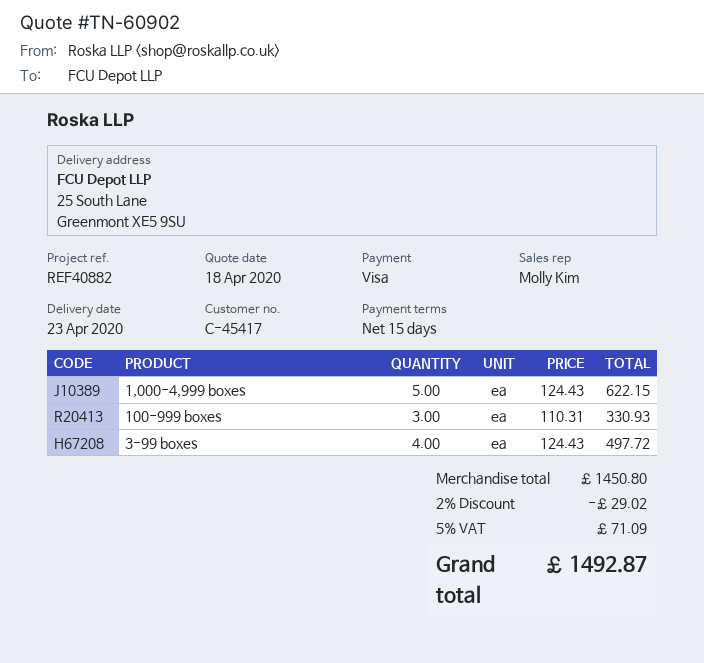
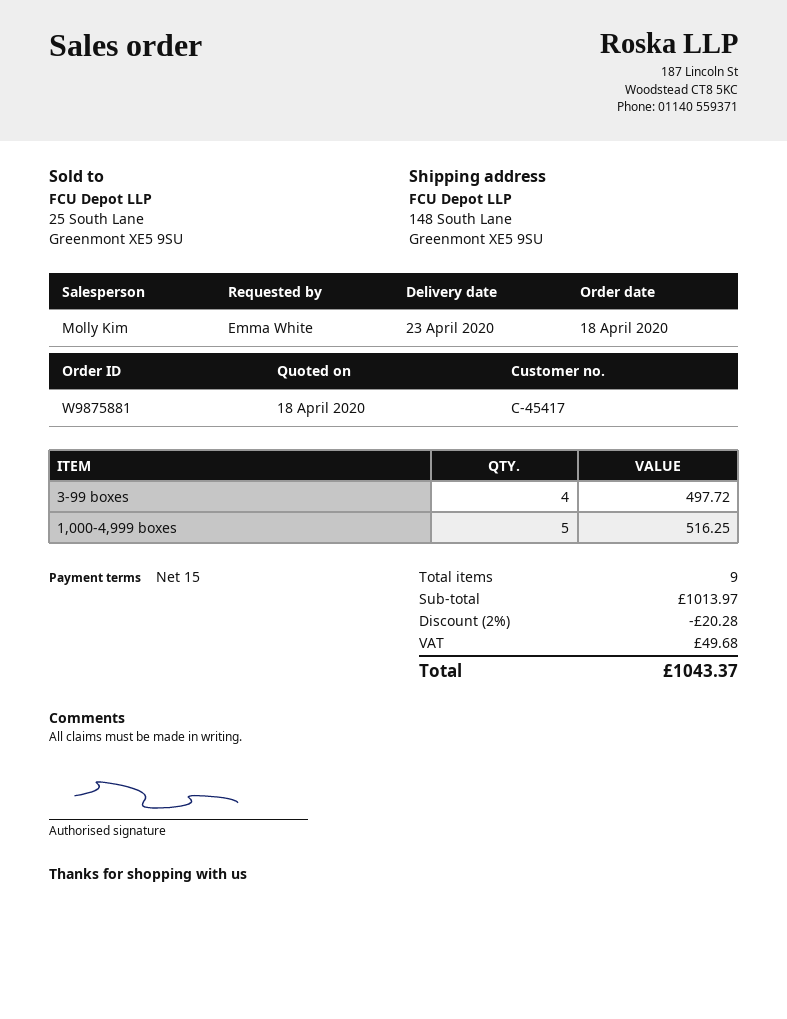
ship to: 25 South Lane, Greenmont XE5 9SU -> 148 South Lane, Greenmont XE5 9SU
1,000-4,999 boxes: 5 for 622.15 -> 5 for 516.25
100-999 boxes: 3 for 330.93 -> none
subtotal: 1450.80 -> 1013.97
discount: 2% = 29.02 -> 2% = 20.28
tax: 71.09 -> 49.68
total: 1492.87 -> 1043.37

